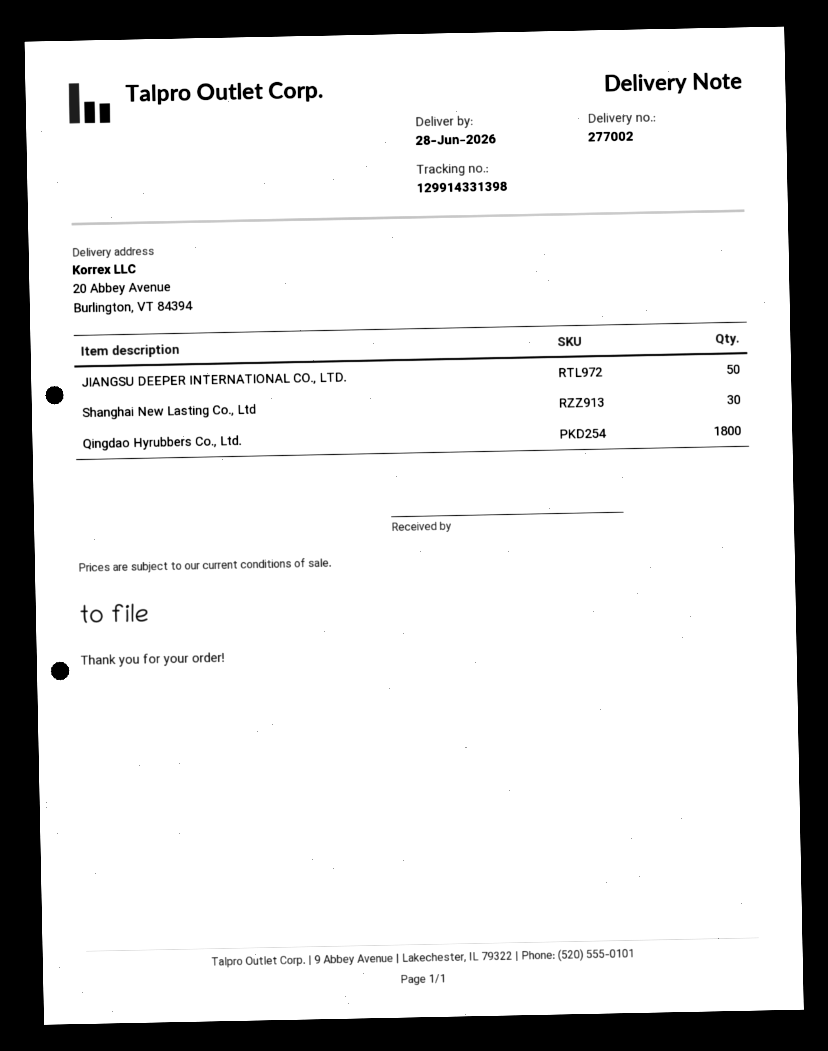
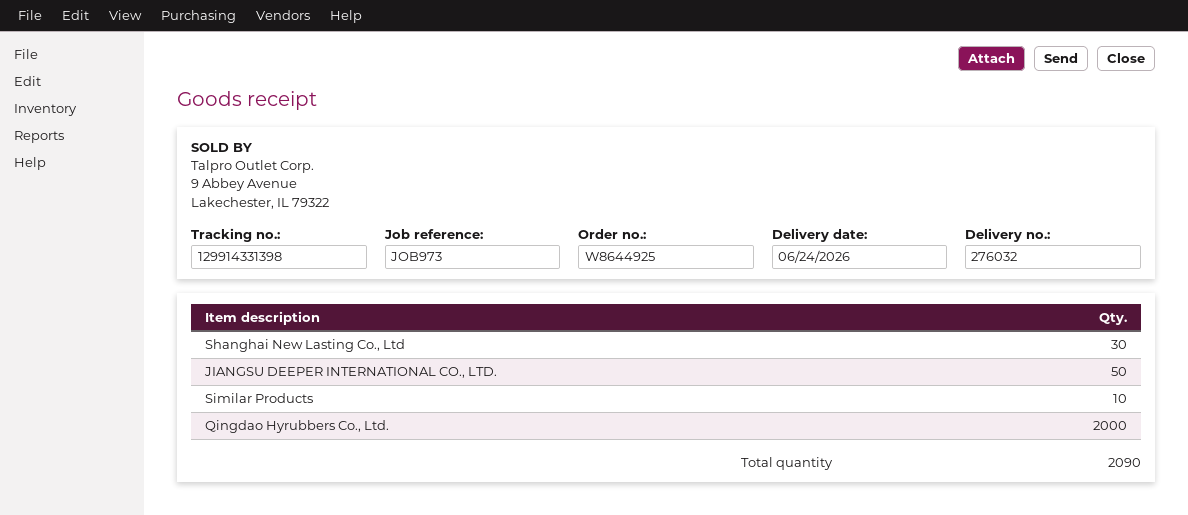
delivery note number: 277002 -> 276032
delivery date: 2026-06-28 -> 2026-06-24
Qingdao Hyrubbers Co., Ltd.: 1800 -> 2000
Similar Products: none -> 10

